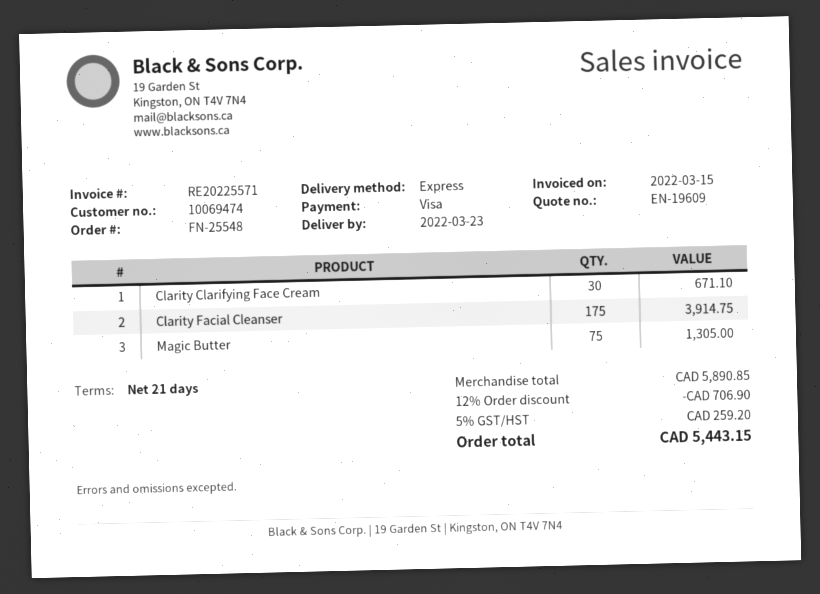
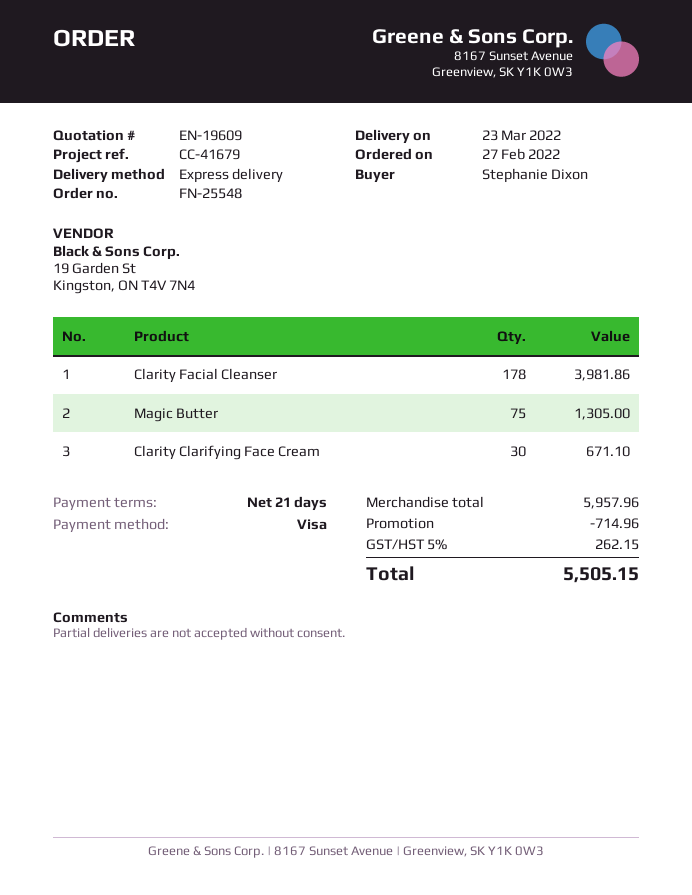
Clarity Facial Cleanser: 175 for 3914.75 -> 178 for 3981.86
subtotal: 5890.85 -> 5957.96
discount: 706.90 -> 714.96
tax: 5% = 259.20 -> 5% = 262.15
total: 5443.15 -> 5505.15

